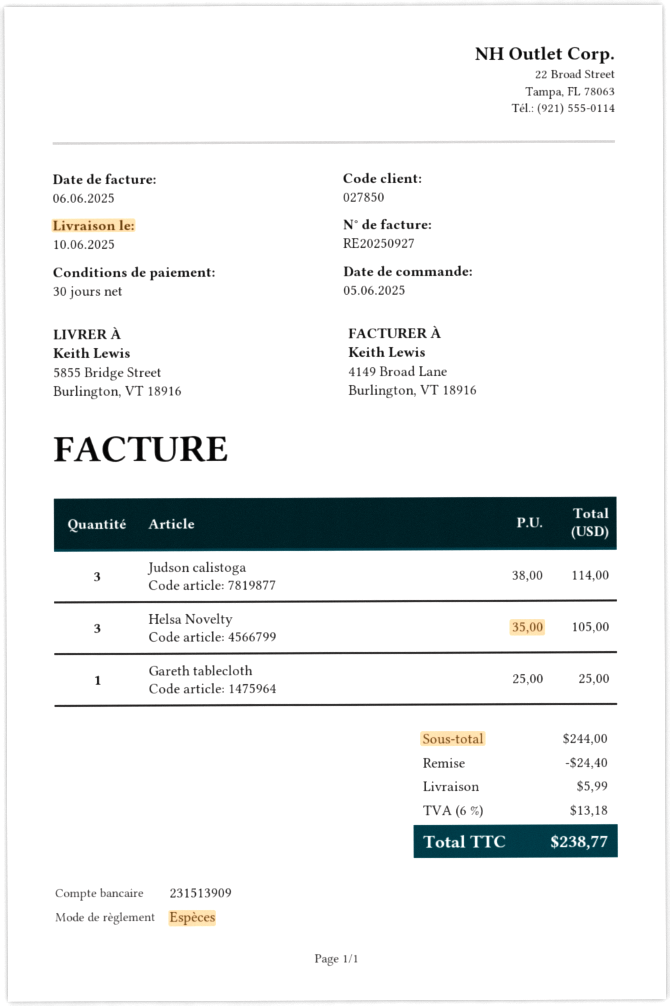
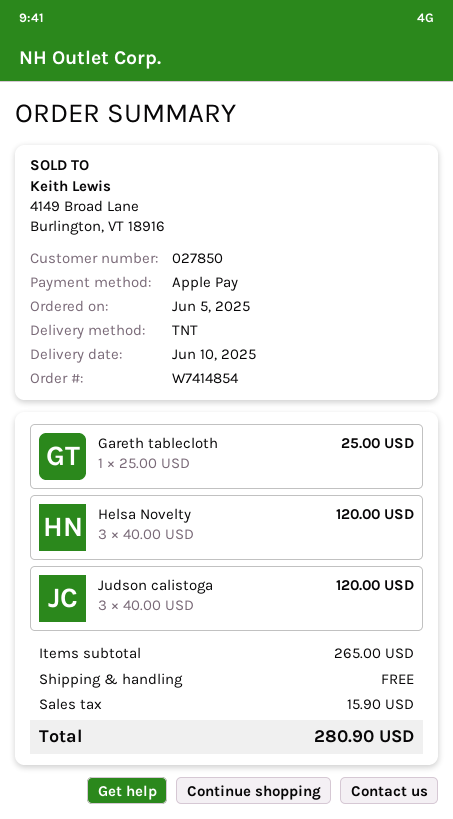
payment method: cash -> Apple Pay
Judson calistoga: 3 x 38.00 = 114.00 -> 3 x 40.00 = 120.00
Helsa Novelty: 3 x 35.00 = 105.00 -> 3 x 40.00 = 120.00
subtotal: 244.00 -> 265.00
discount: 24.40 -> none
shipping: 5.99 -> 0.00
tax: 13.18 -> 15.90
total: 238.77 -> 280.90

